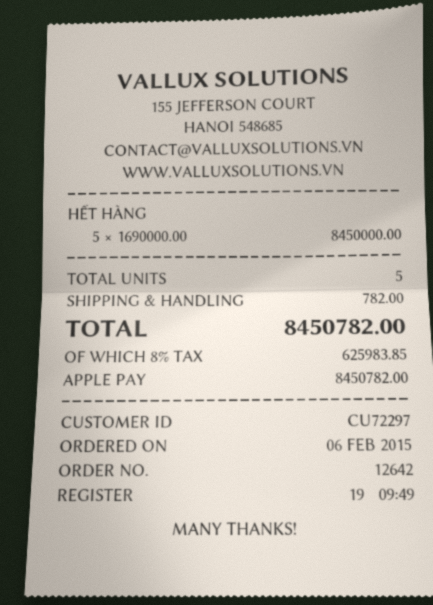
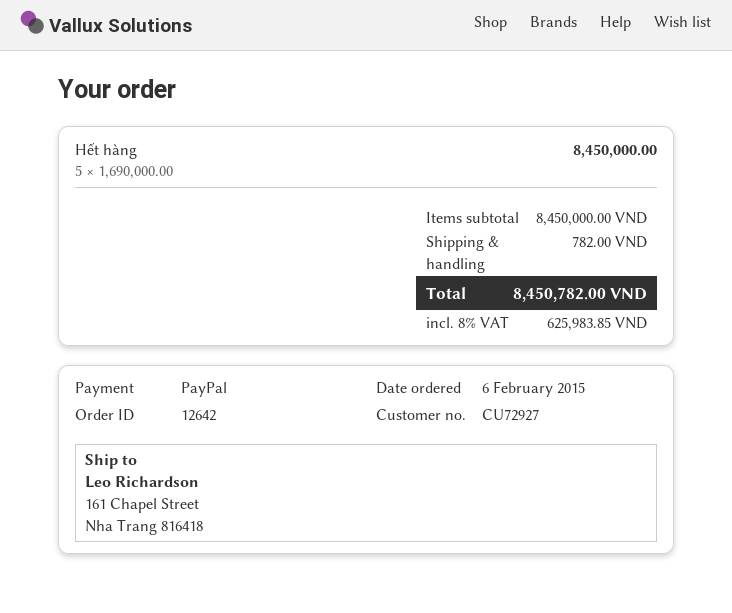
customer number: CU72297 -> CU72927
payment method: Apple Pay -> PayPal

